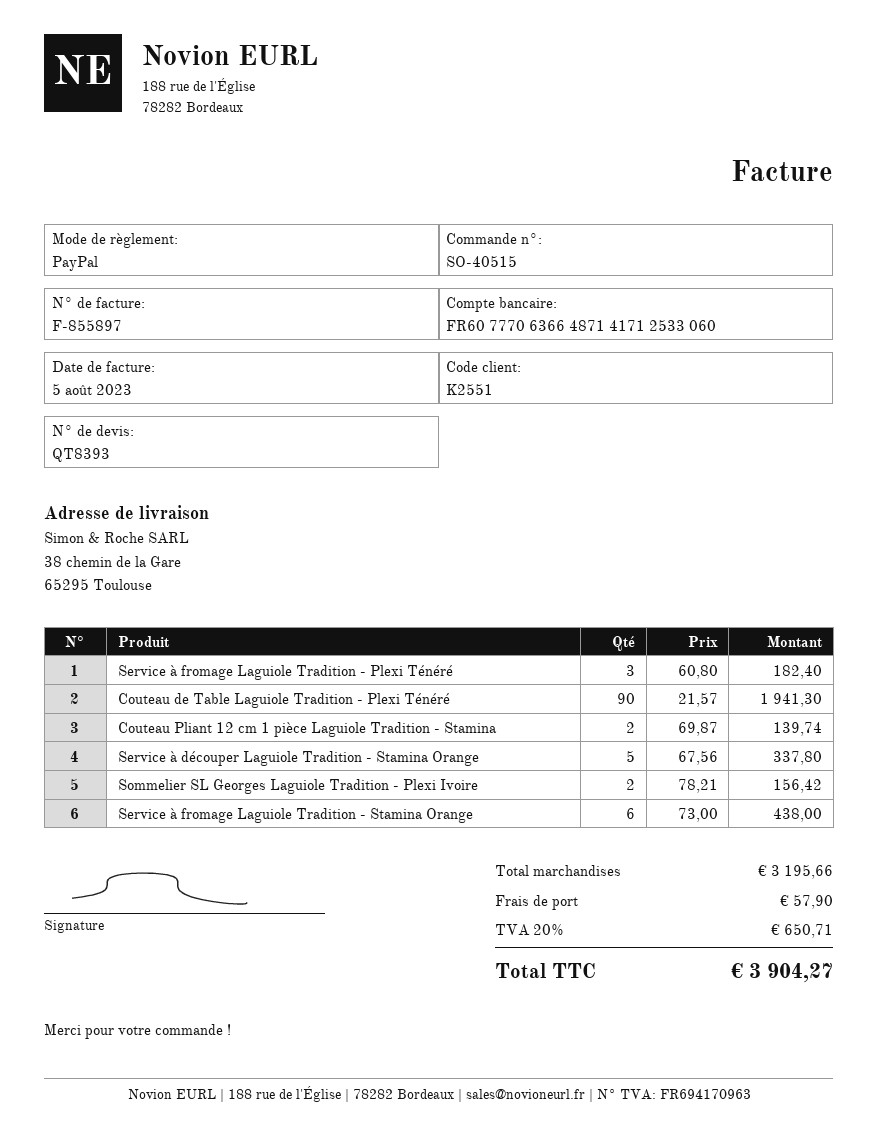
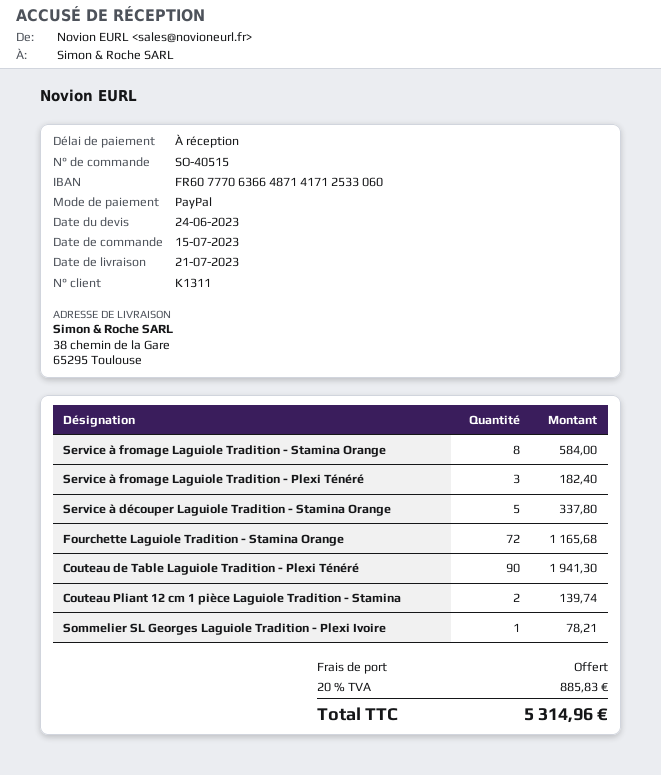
customer number: K2551 -> K1311
Sommelier SL Georges Laguiole Tradition - Plexi Ivoire: 2 for 156.42 -> 1 for 78.21
Service à fromage Laguiole Tradition - Stamina Orange: 6 for 438.00 -> 8 for 584.00
Fourchette Laguiole Tradition - Stamina Orange: none -> 72 for 1165.68
shipping: 57.90 -> 0.00
tax: 20% = 650.71 -> 20% = 885.83
total: 3904.27 -> 5314.96

